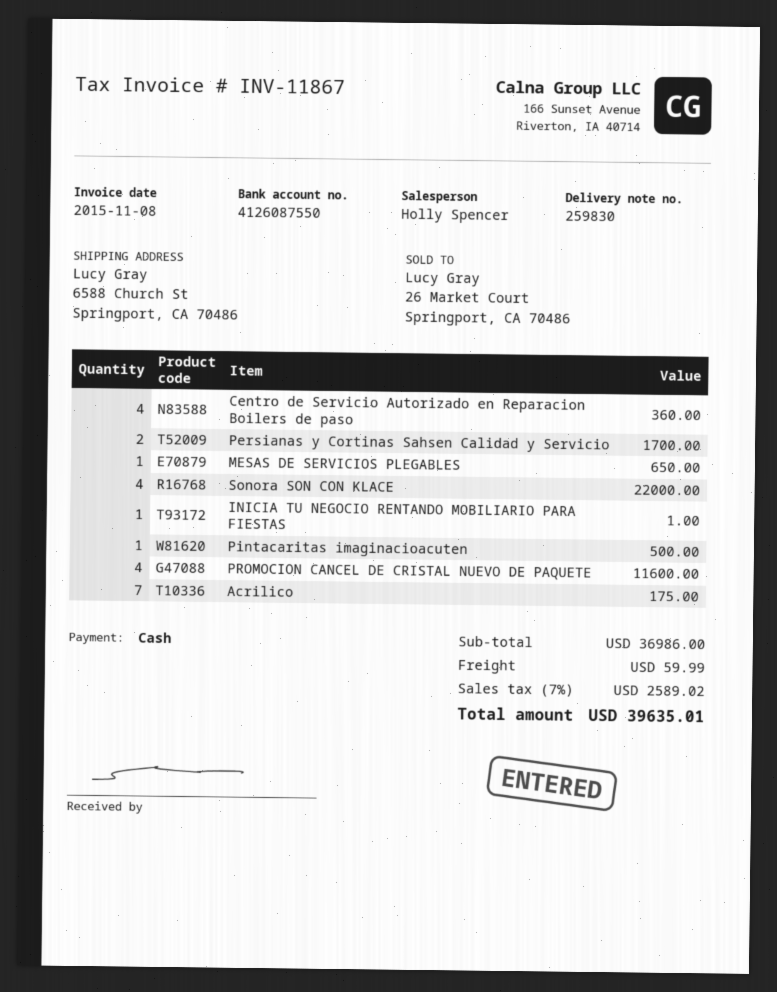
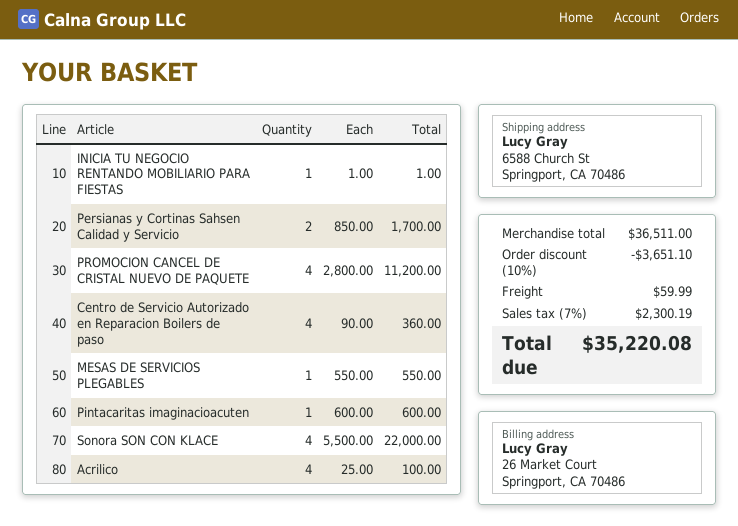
MESAS DE SERVICIOS PLEGABLES: 1 for 650.00 -> 1 for 550.00
Pintacaritas imaginacioacuten: 1 for 500.00 -> 1 for 600.00
PROMOCION CANCEL DE CRISTAL NUEVO DE PAQUETE: 4 for 11600.00 -> 4 for 11200.00
Acrilico: 7 for 175.00 -> 4 for 100.00
subtotal: 36986.00 -> 36511.00
discount: none -> 10% = 3651.10
tax: 7% = 2589.02 -> 7% = 2300.19
total: 39635.01 -> 35220.08

